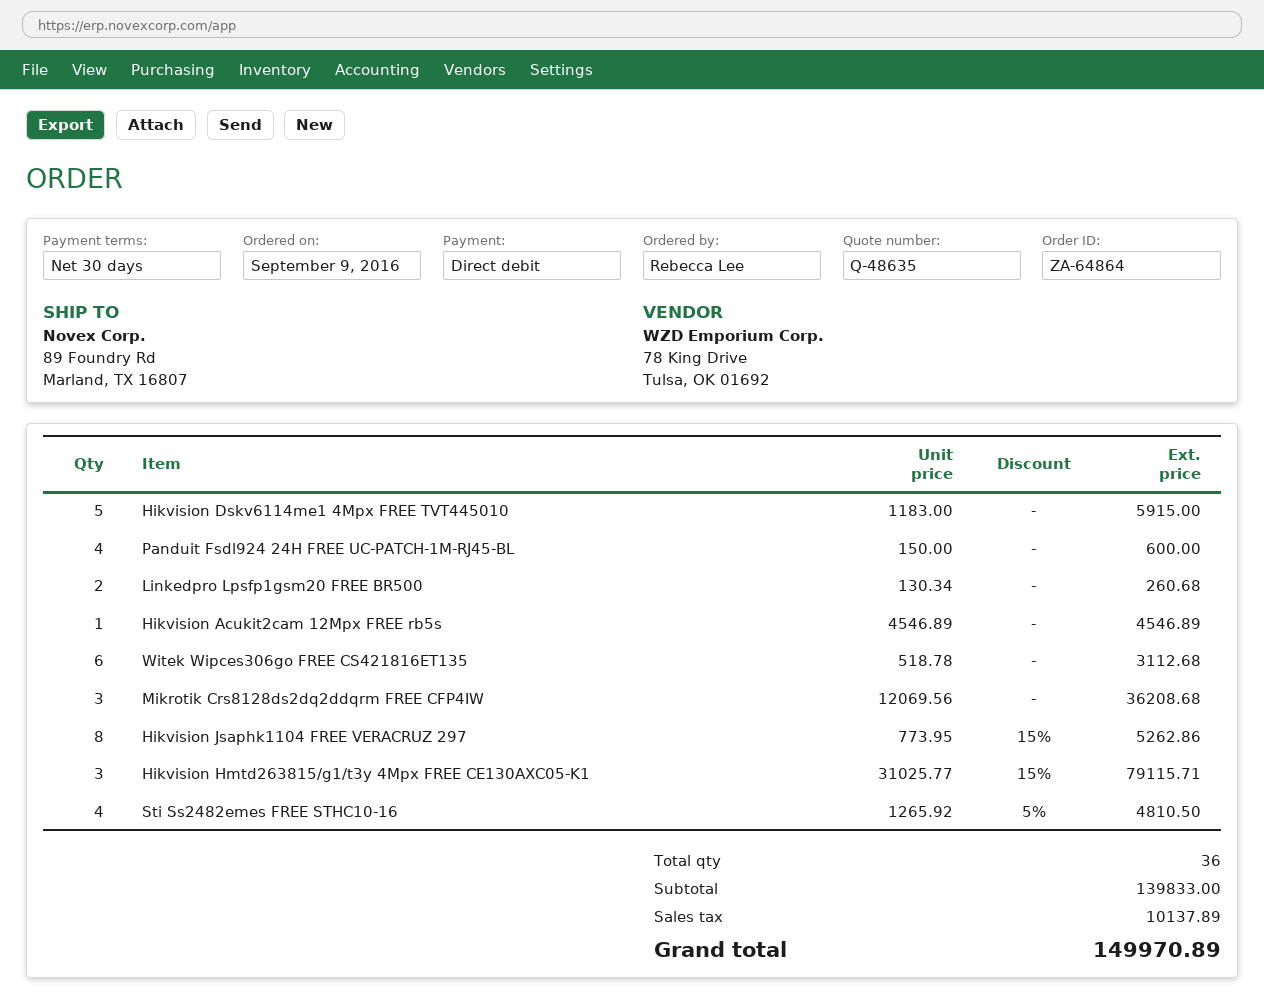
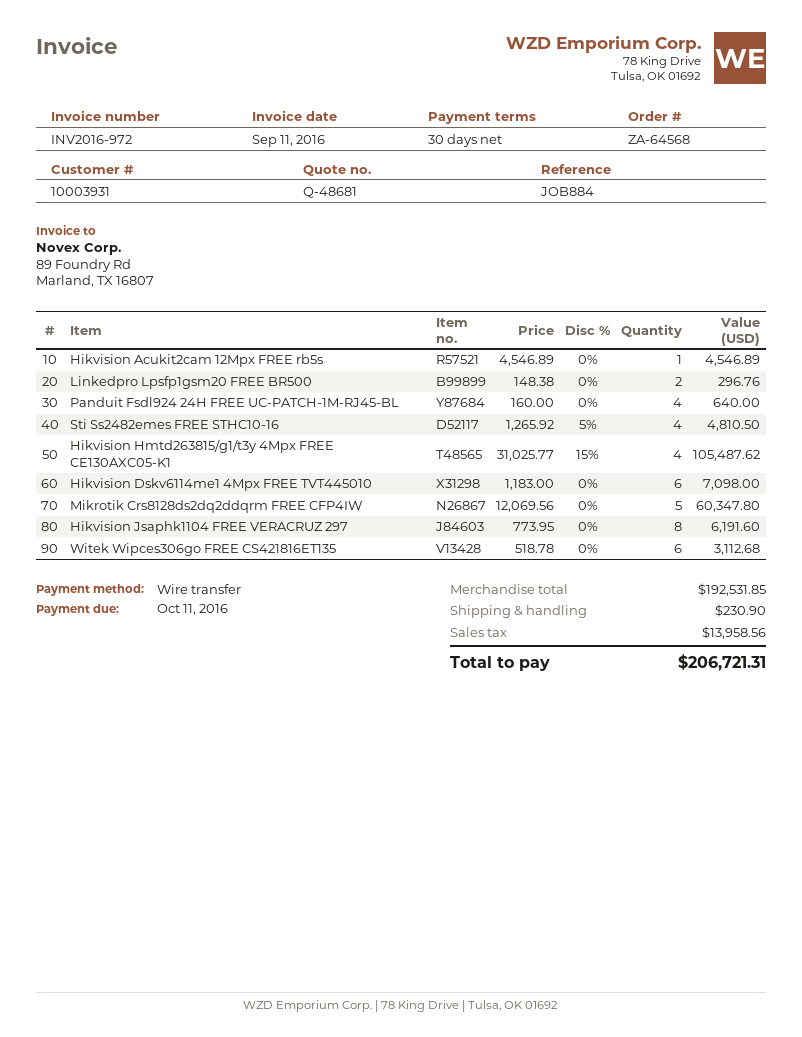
quote number: Q-48635 -> Q-48681
order number: ZA-64864 -> ZA-64568
payment method: direct debit -> bank transfer
Hikvision Dskv6114me1 4Mpx FREE TVT445010: 5 x 1183.00 = 5915.00 -> 6 x 1183.00 = 7098.00
Panduit Fsdl924 24H FREE UC-PATCH-1M-RJ45-BL: 4 x 150.00 = 600.00 -> 4 x 160.00 = 640.00
Linkedpro Lpsfp1gsm20 FREE BR500: 2 x 130.34 = 260.68 -> 2 x 148.38 = 296.76
Mikrotik Crs8128ds2dq2ddqrm FREE CFP4IW: 3 x 12069.56 = 36208.68 -> 5 x 12069.56 = 60347.80
Hikvision Jsaphk1104 FREE VERACRUZ 297: 8 x 773.95 - 15% = 5262.86 -> 8 x 773.95 = 6191.60
Hikvision Hmtd263815/g1/t3y 4Mpx FREE CE130AXC05-K1: 3 x 31025.77 - 15% = 79115.71 -> 4 x 31025.77 - 15% = 105487.62
subtotal: 139833.00 -> 192531.85
shipping: none -> 230.90
tax: 10137.89 -> 13958.56
total: 149970.89 -> 206721.31

